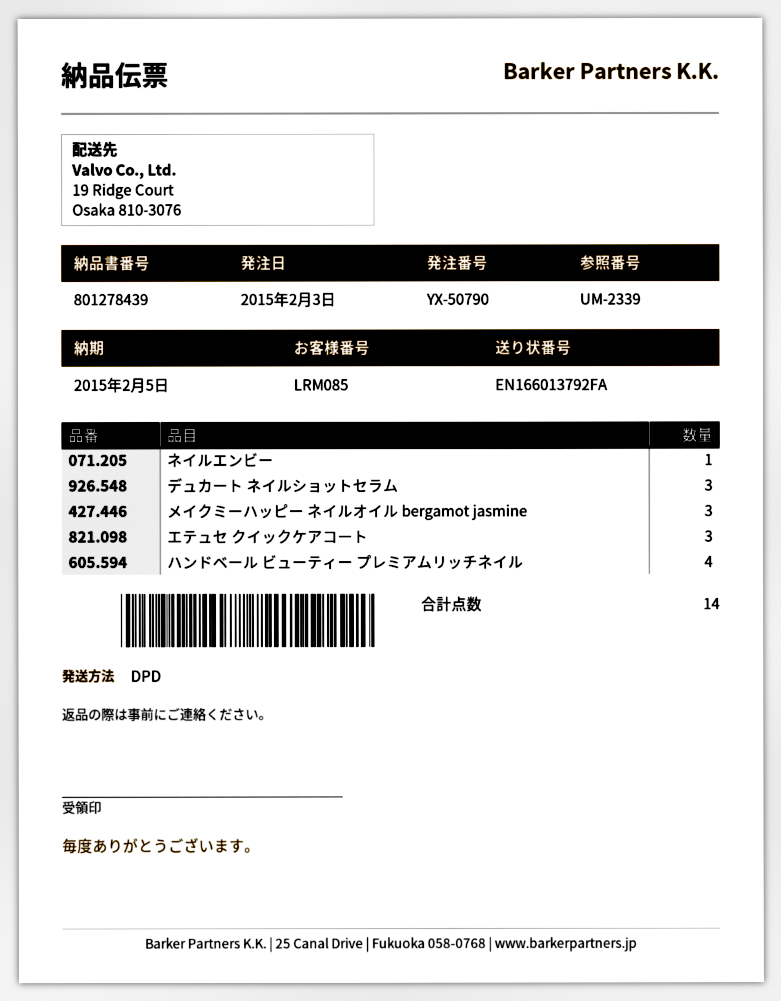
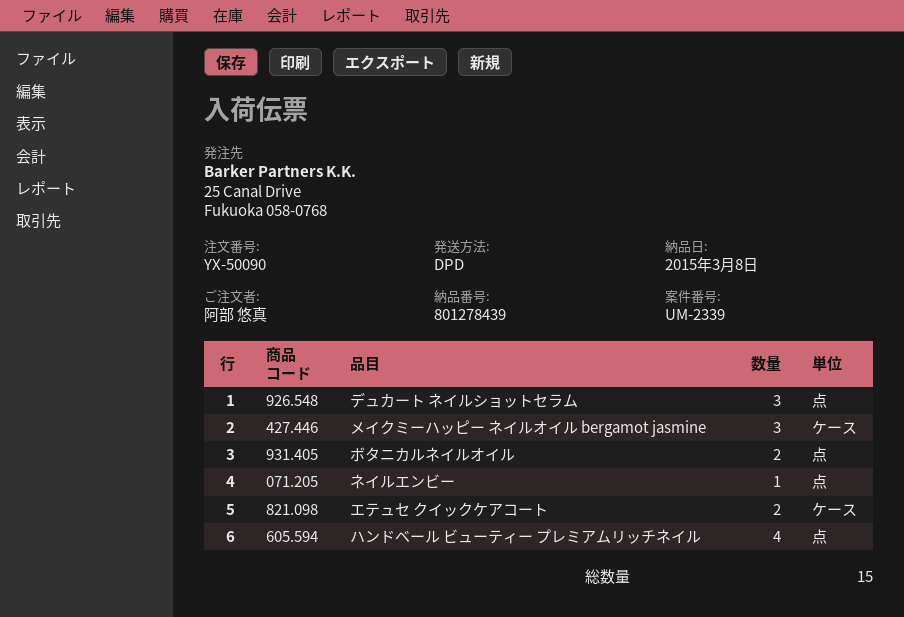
order number: YX-50790 -> YX-50090
delivery date: 2015-02-05 -> 2015-03-08
エテュセ クイックケアコート: 3 -> 2
ボタニカルネイルオイル: none -> 2
total quantity: 14 -> 15

